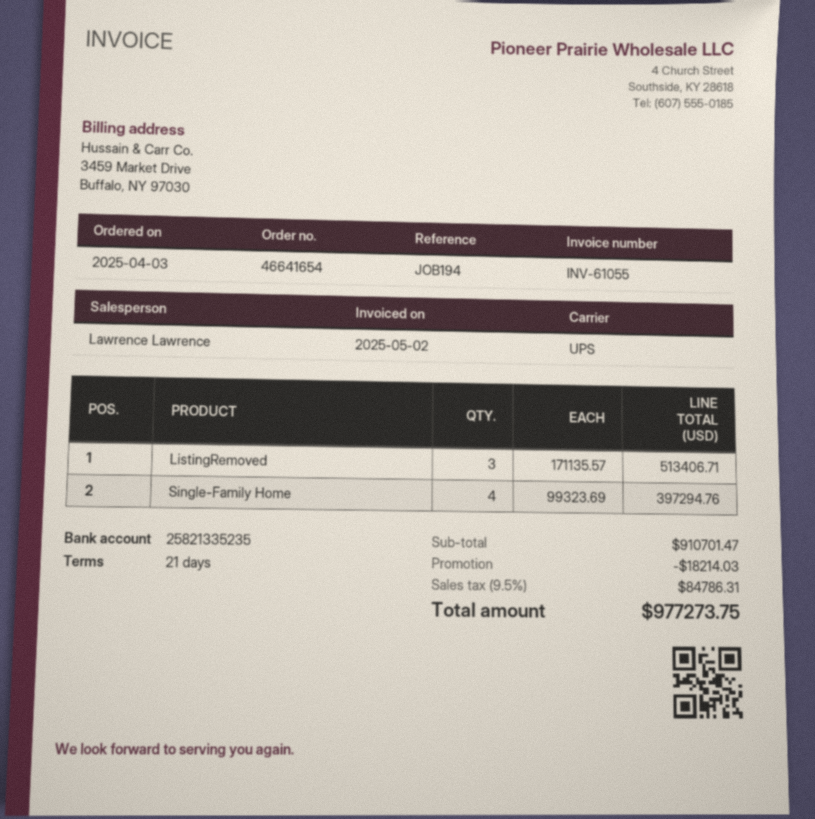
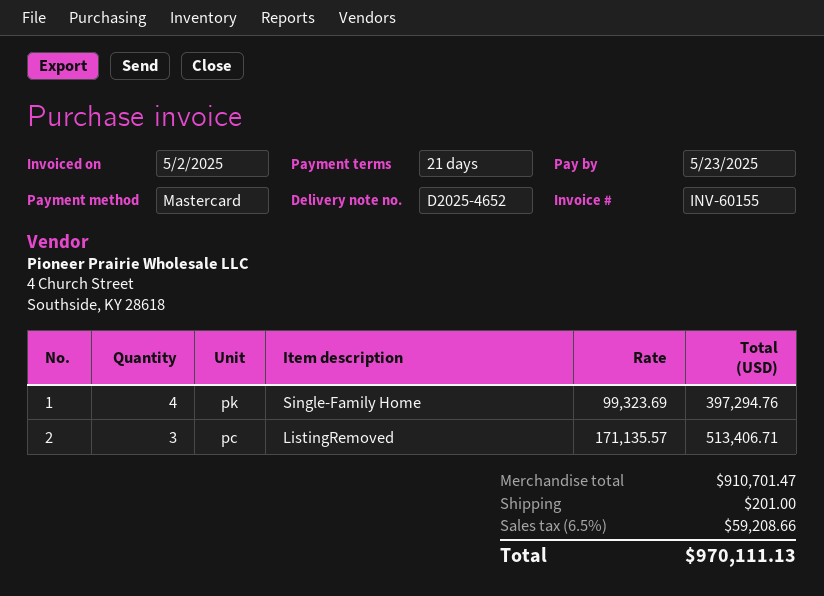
invoice number: INV-61055 -> INV-60155
discount: 18214.03 -> none
shipping: none -> 201.00
tax: 9.5% = 84786.31 -> 6.5% = 59208.66
total: 977273.75 -> 970111.13

